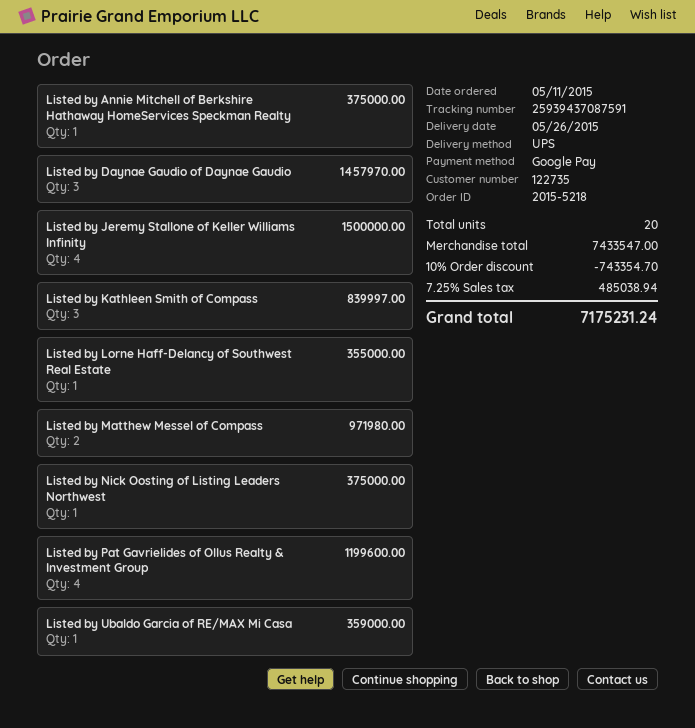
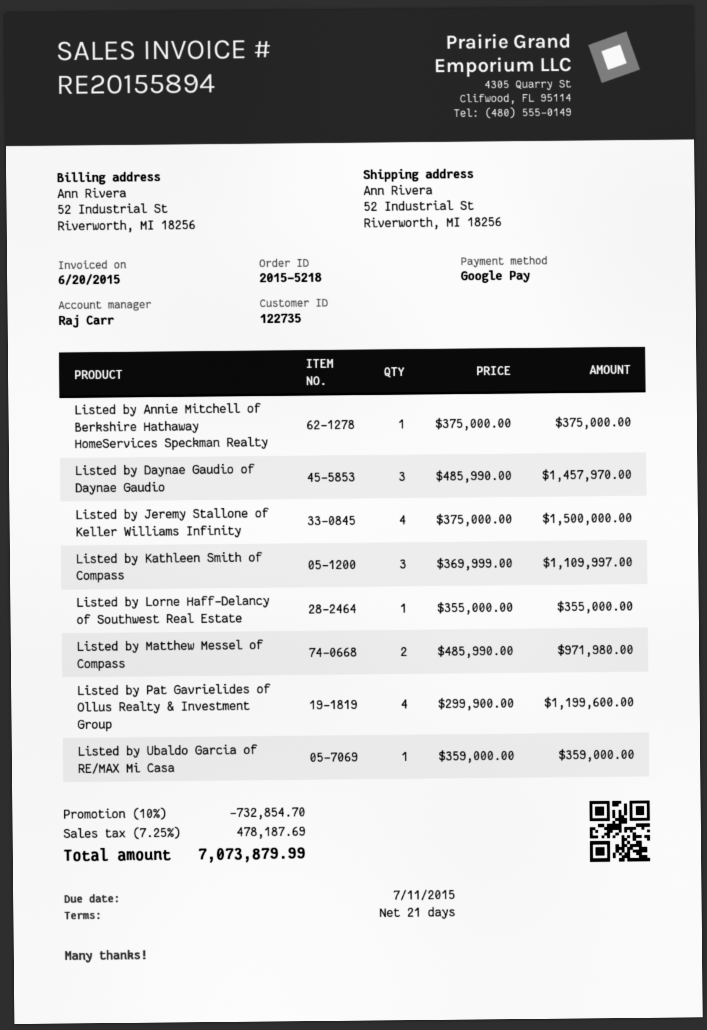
Listed by Kathleen Smith of Compass: 3 for 839997.00 -> 3 for 1109997.00
Listed by Nick Oosting of Listing Leaders Northwest: 1 for 375000.00 -> none
discount: 10% = 743354.70 -> 10% = 732854.70
tax: 7.25% = 485038.94 -> 7.25% = 478187.69
total: 7175231.24 -> 7073879.99

